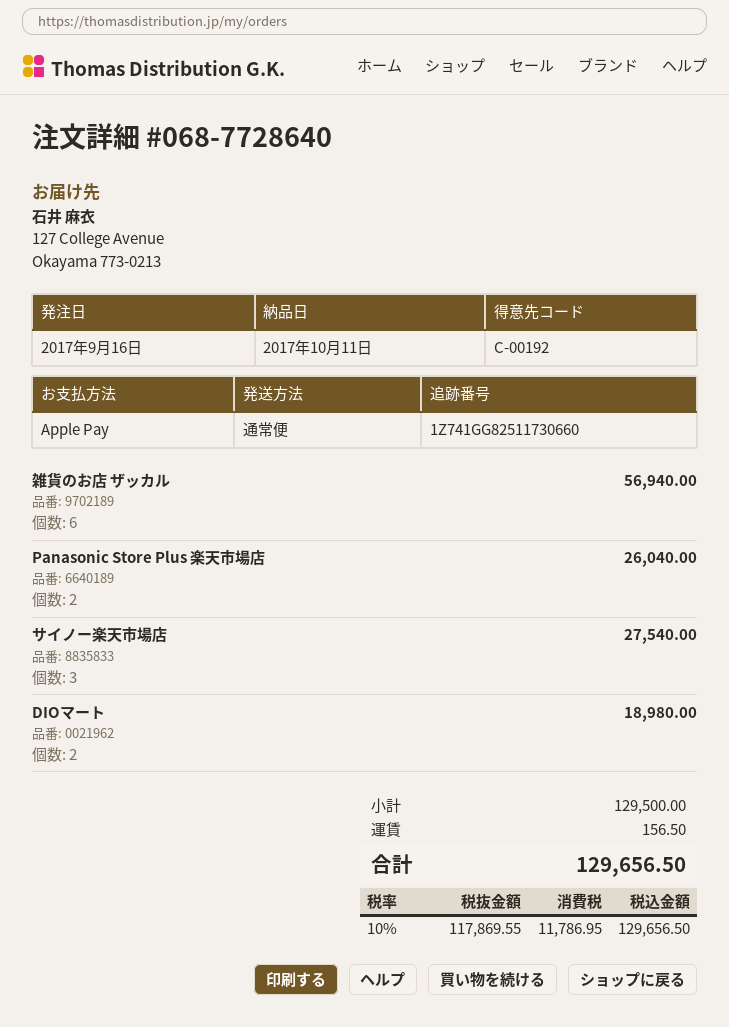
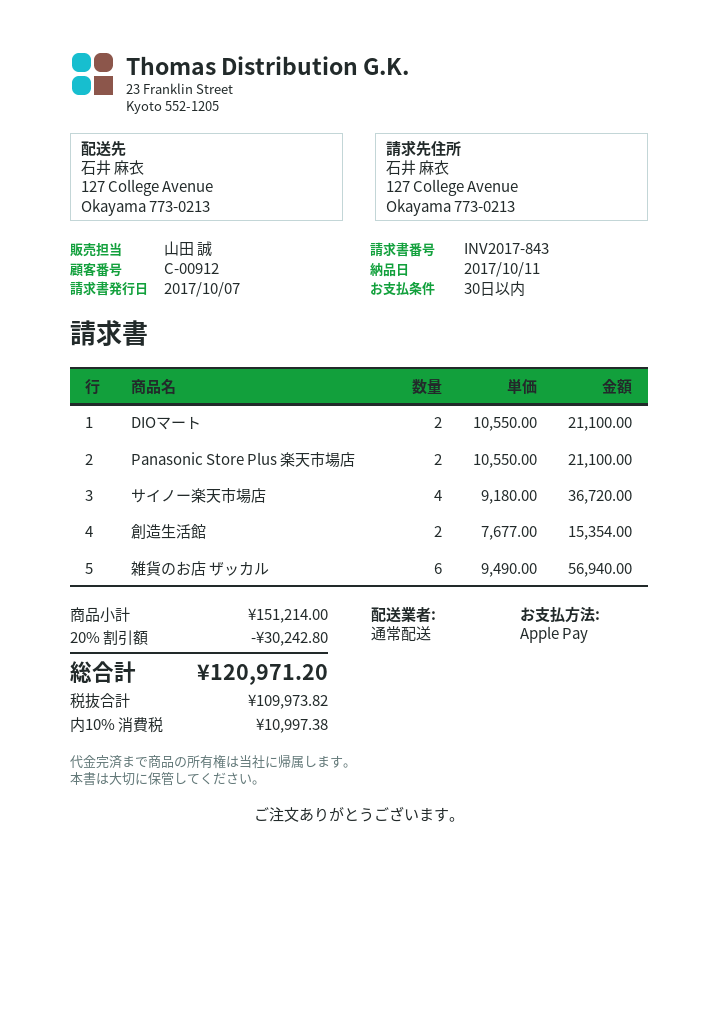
customer number: C-00192 -> C-00912
Panasonic Store Plus 楽天市場店: 2 for 26040.00 -> 2 for 21100.00
サイノー楽天市場店: 3 for 27540.00 -> 4 for 36720.00
DIOマート: 2 for 18980.00 -> 2 for 21100.00
創造生活館: none -> 2 for 15354.00
subtotal: 129500.00 -> 151214.00
discount: none -> 20% = 30242.80
shipping: 156.50 -> none
net: 117869.55 -> 109973.82
tax: 10% = 11786.95 -> 10% = 10997.38
total: 129656.50 -> 120971.20

